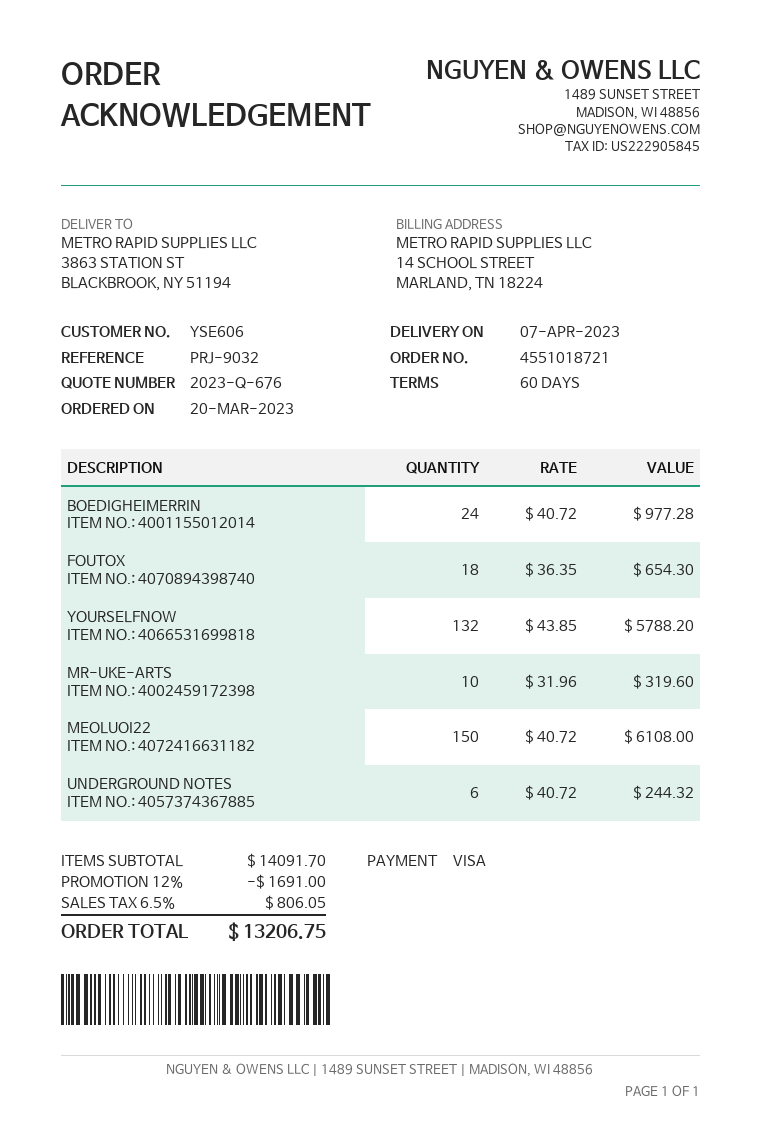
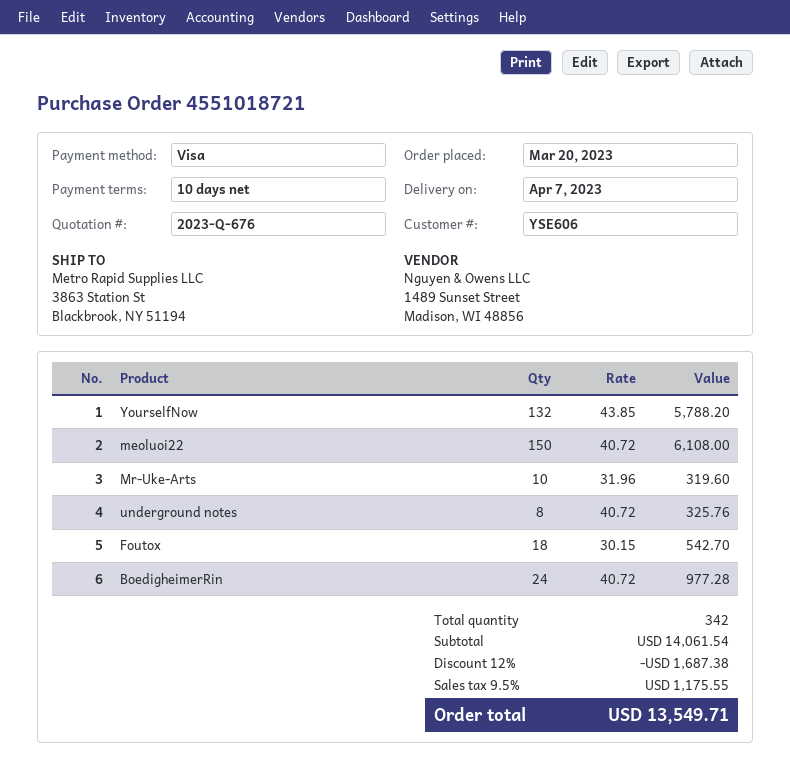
payment terms: 60 days -> 10 days
FOUTOX: 18 x 36.35 = 654.30 -> 18 x 30.15 = 542.70
UNDERGROUND NOTES: 6 x 40.72 = 244.32 -> 8 x 40.72 = 325.76
subtotal: 14091.70 -> 14061.54
discount: 12% = 1691.00 -> 12% = 1687.38
tax: 6.5% = 806.05 -> 9.5% = 1175.55
total: 13206.75 -> 13549.71

